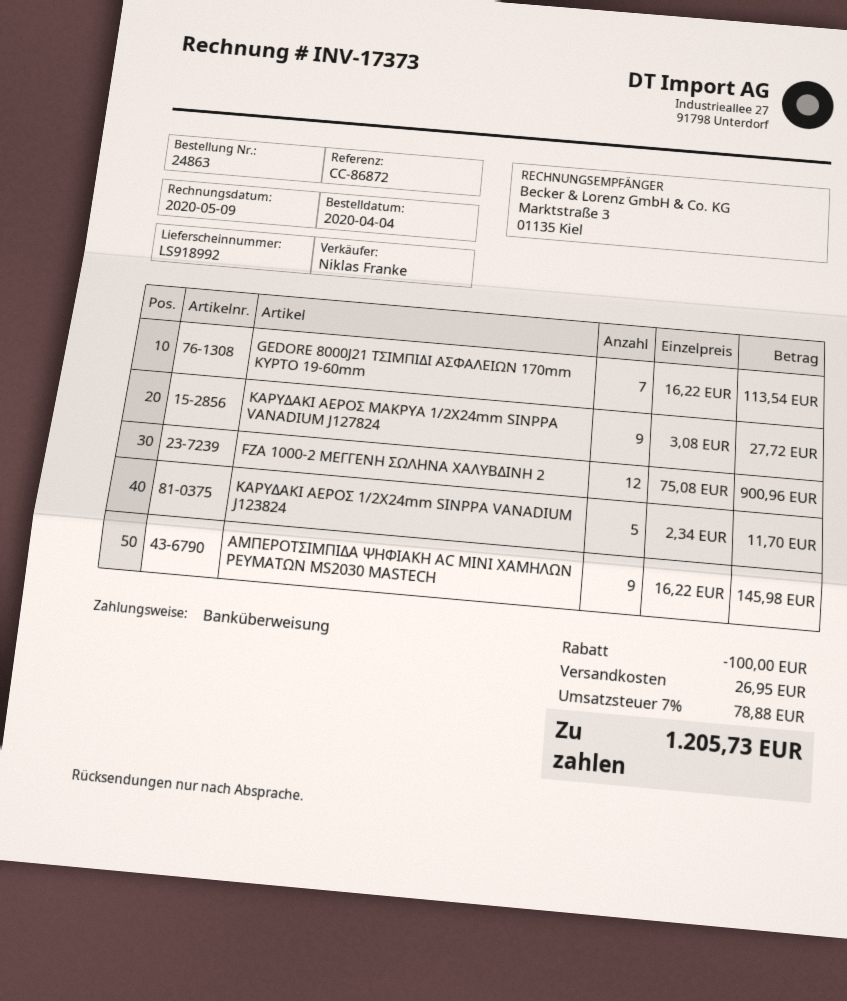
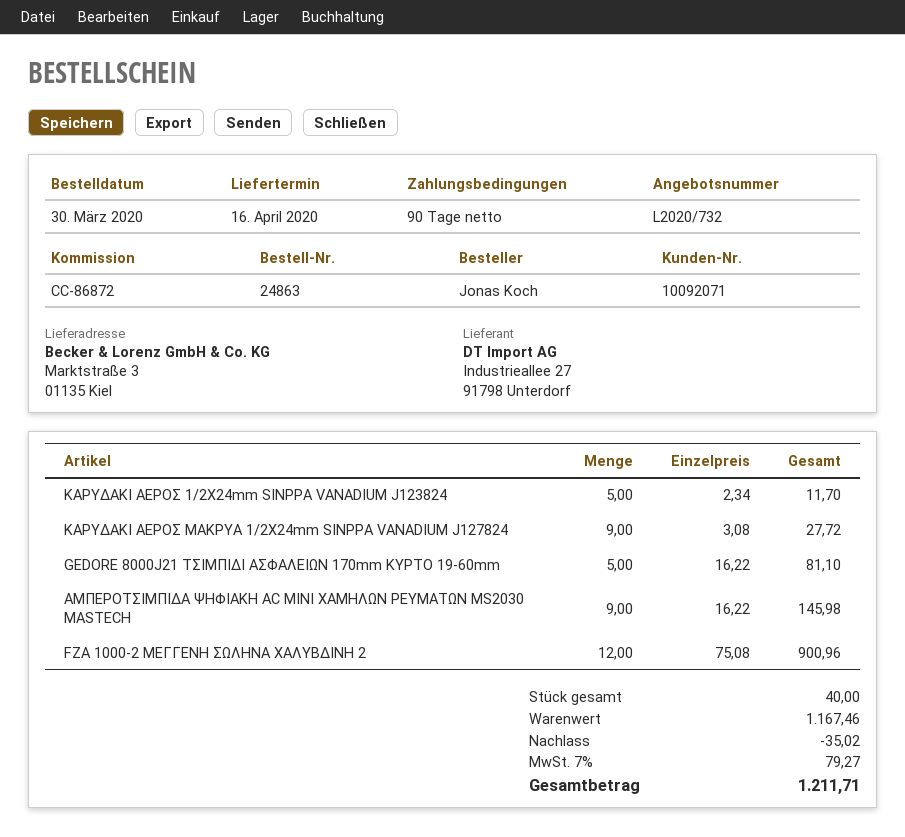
order date: 2020-04-04 -> 2020-03-30
GEDORE 8000J21 ΤΣΙΜΠΙΔΙ ΑΣΦΑΛΕΙΩΝ 170mm ΚΥΡΤΟ 19-60mm: 7 x 16.22 = 113.54 -> 5 x 16.22 = 81.10
discount: 100.00 -> 35.02
shipping: 26.95 -> none
tax: 7% = 78.88 -> 7% = 79.27
total: 1205.73 -> 1211.71

